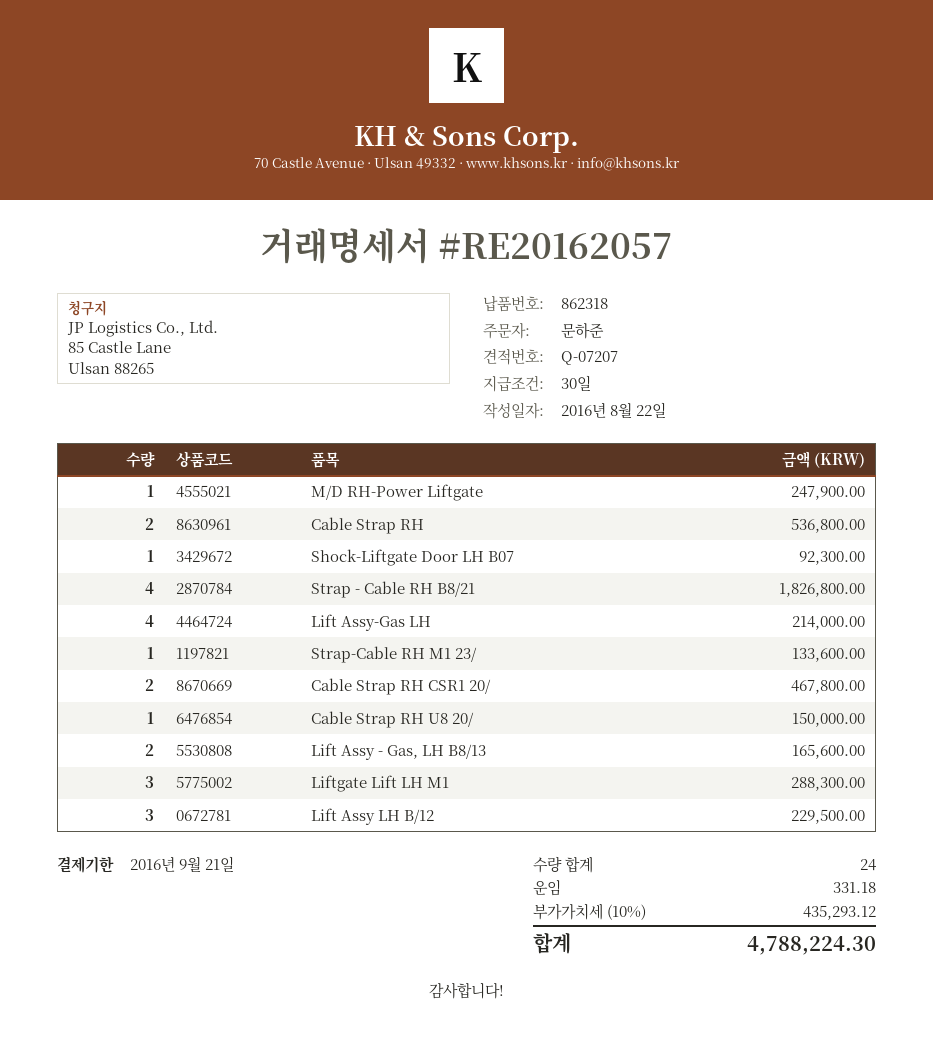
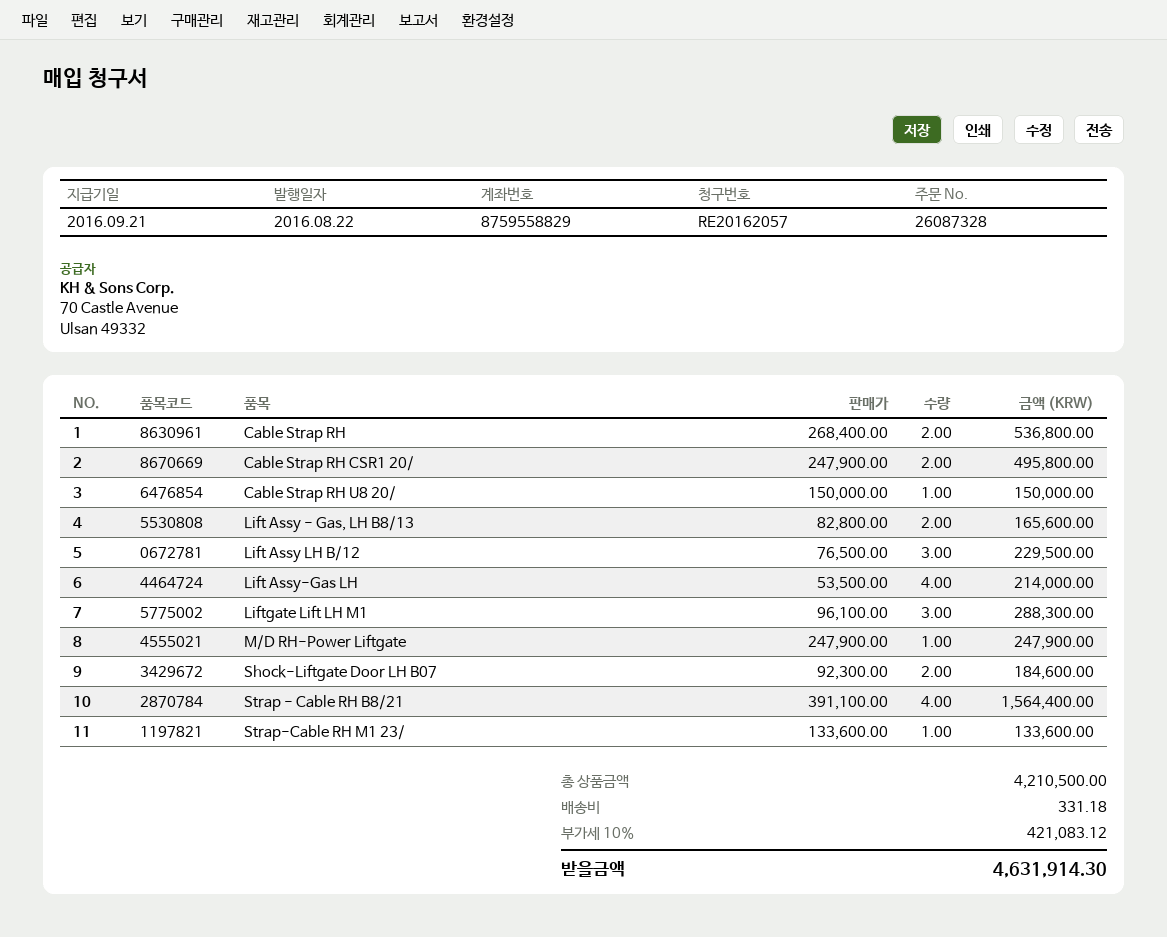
Shock-Liftgate Door LH B07: 1 for 92300.00 -> 2 for 184600.00
Strap - Cable RH B8/21: 4 for 1826800.00 -> 4 for 1564400.00
Cable Strap RH CSR1 20/: 2 for 467800.00 -> 2 for 495800.00
tax: 10% = 435293.12 -> 10% = 421083.12
total: 4788224.30 -> 4631914.30

